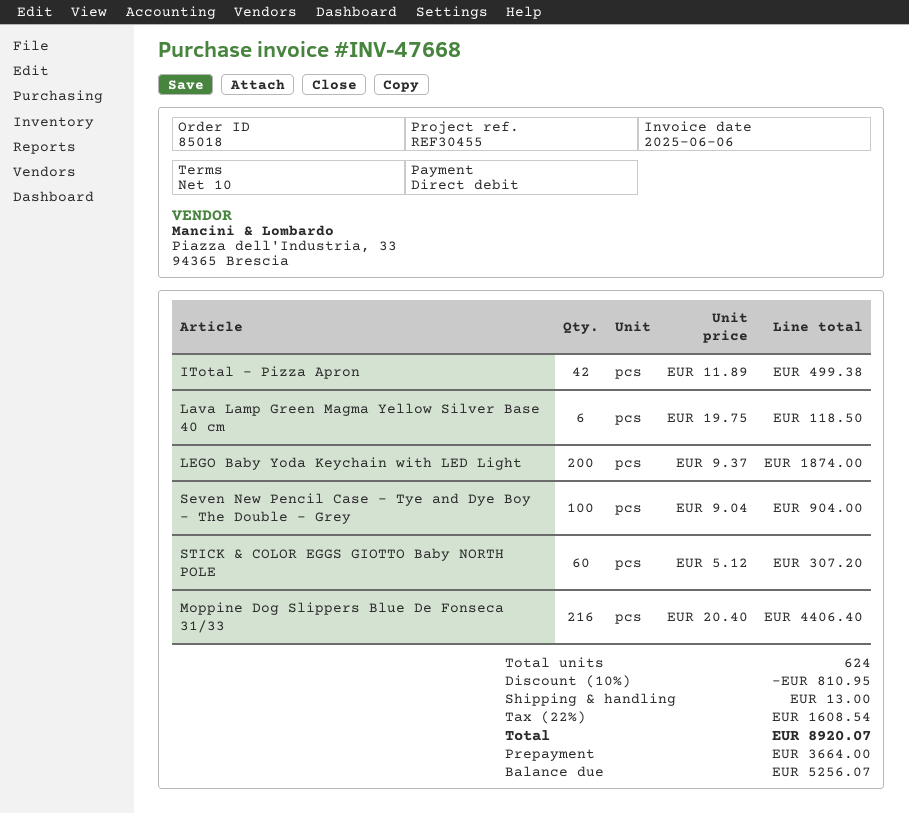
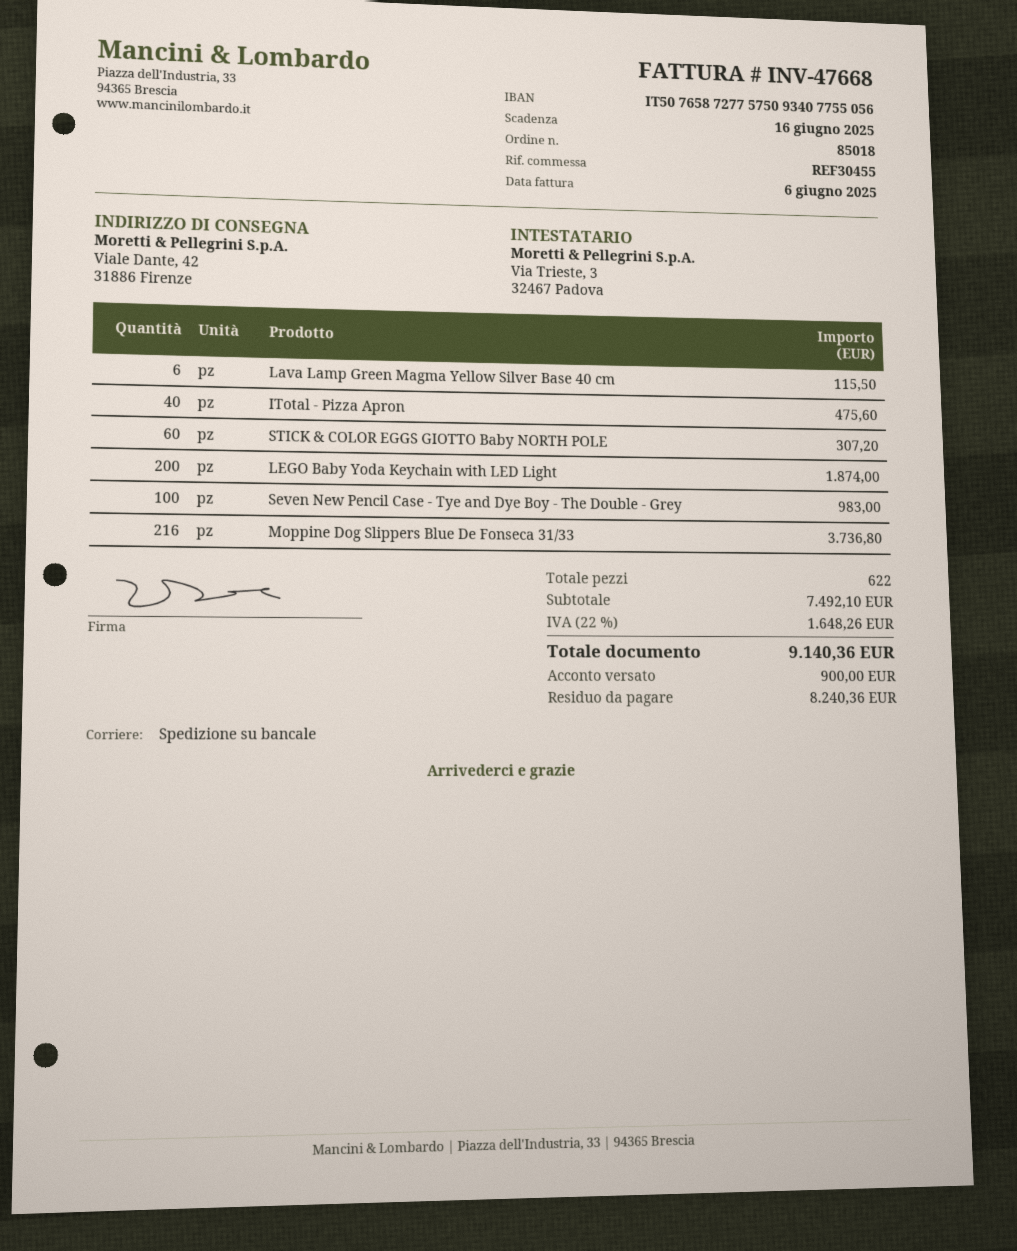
ITotal - Pizza Apron: 42 for 499.38 -> 40 for 475.60
Lava Lamp Green Magma Yellow Silver Base 40 cm: 6 for 118.50 -> 6 for 115.50
Seven New Pencil Case - Tye and Dye Boy - The Double - Grey: 100 for 904.00 -> 100 for 983.00
Moppine Dog Slippers Blue De Fonseca 31/33: 216 for 4406.40 -> 216 for 3736.80
total quantity: 624 -> 622
discount: 10% = 810.95 -> none
shipping: 13.00 -> none
tax: 22% = 1608.54 -> 22% = 1648.26
total: 8920.07 -> 9140.36
deposit: 3664.00 -> 900.00
balance: 5256.07 -> 8240.36

